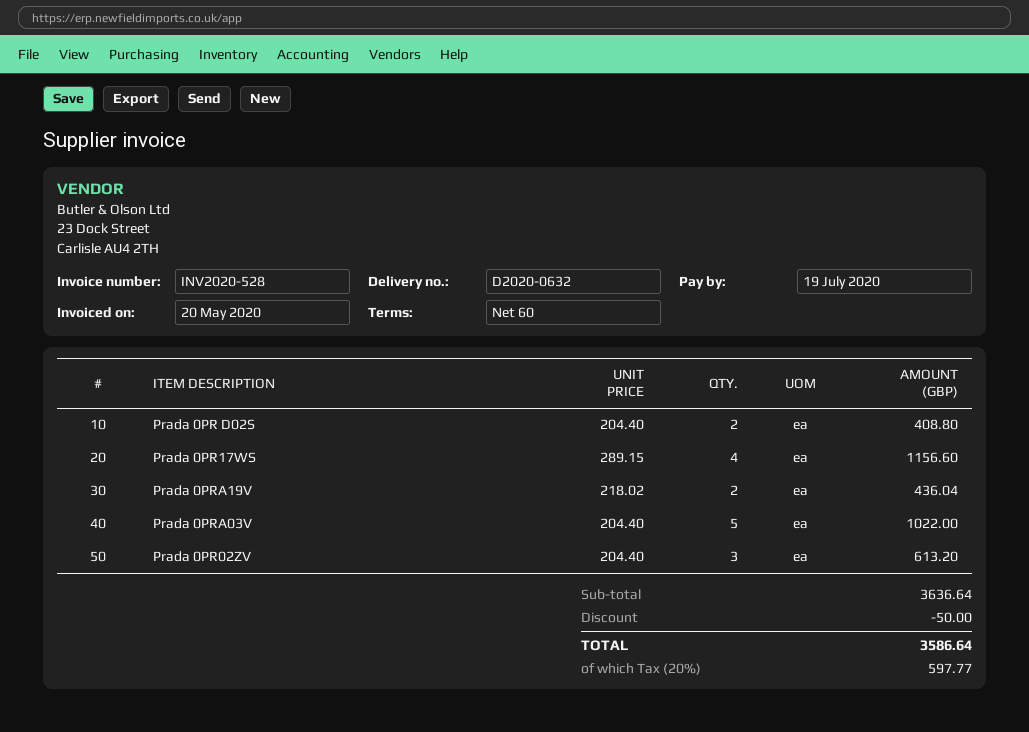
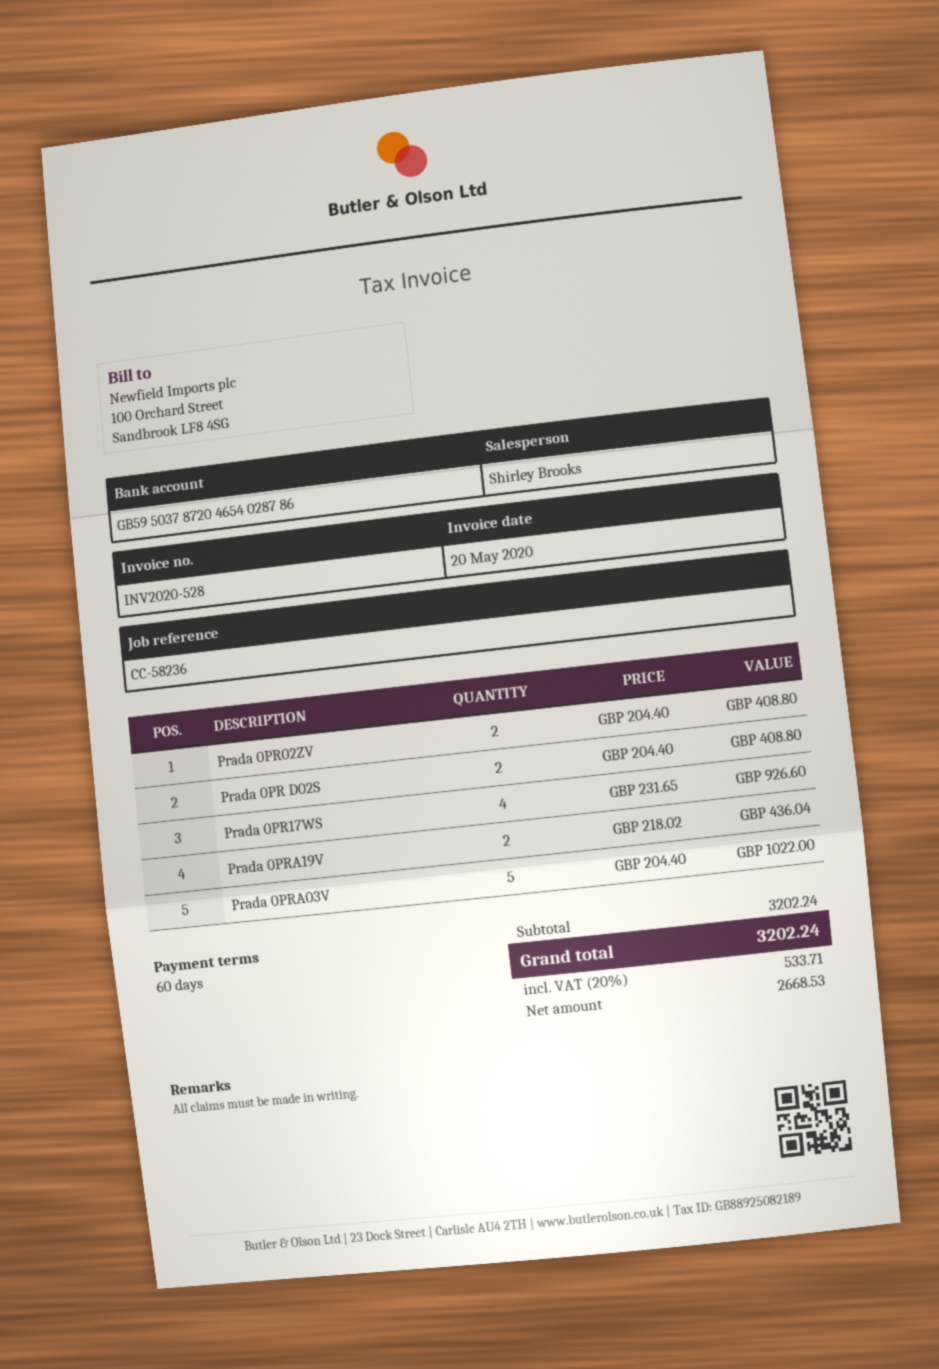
Prada 0PR17WS: 4 x 289.15 = 1156.60 -> 4 x 231.65 = 926.60
Prada 0PR02ZV: 3 x 204.40 = 613.20 -> 2 x 204.40 = 408.80
subtotal: 3636.64 -> 3202.24
discount: 50.00 -> none
tax: 20% = 597.77 -> 20% = 533.71
total: 3586.64 -> 3202.24

